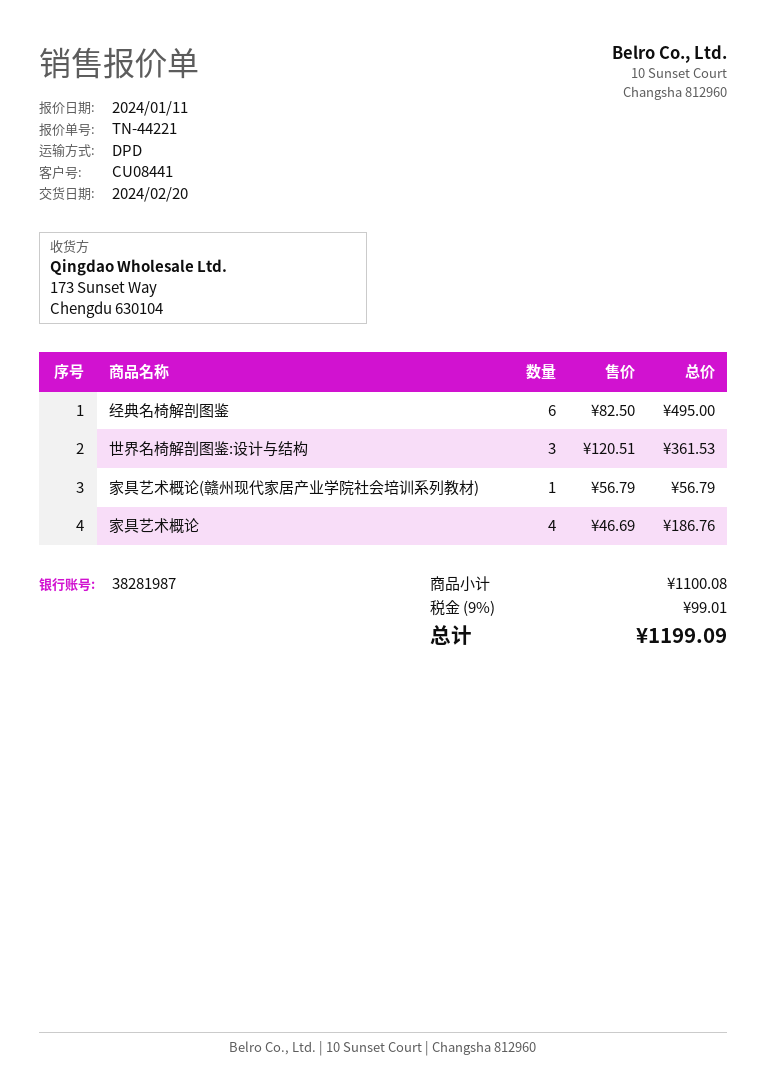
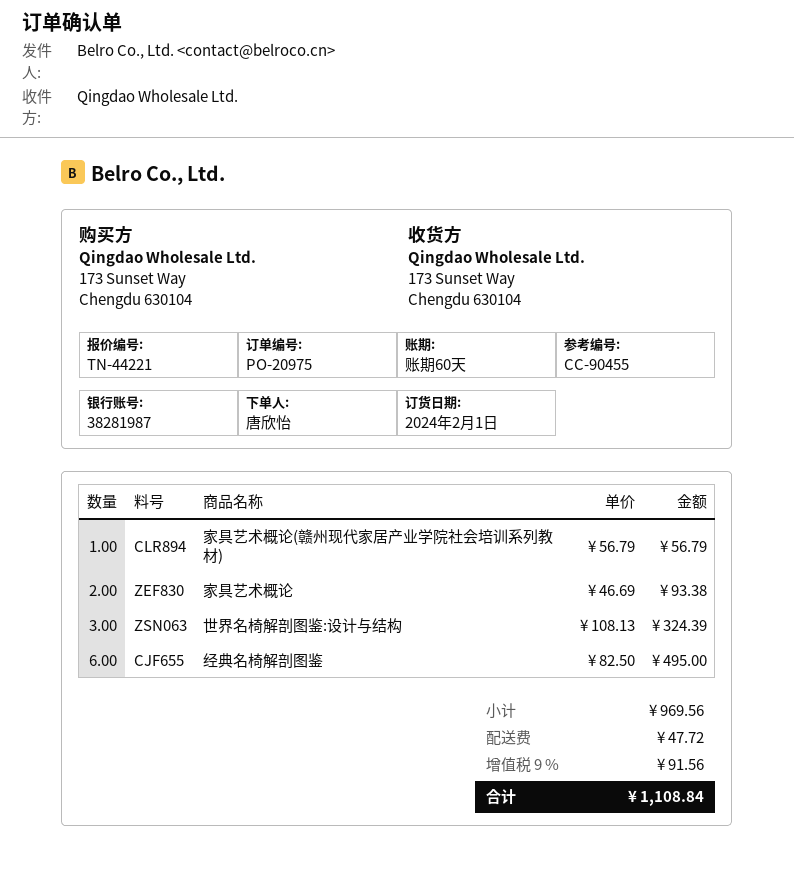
世界名椅解剖图鉴:设计与结构: 3 x 120.51 = 361.53 -> 3 x 108.13 = 324.39
家具艺术概论: 4 x 46.69 = 186.76 -> 2 x 46.69 = 93.38
subtotal: 1100.08 -> 969.56
shipping: none -> 47.72
tax: 9% = 99.01 -> 9% = 91.56
total: 1199.09 -> 1108.84

